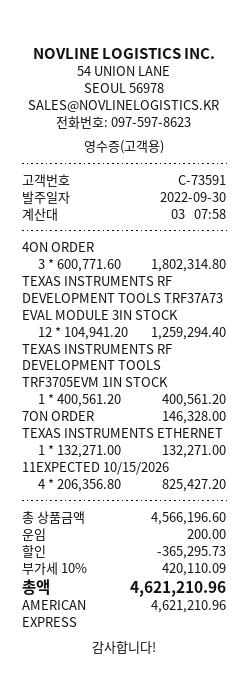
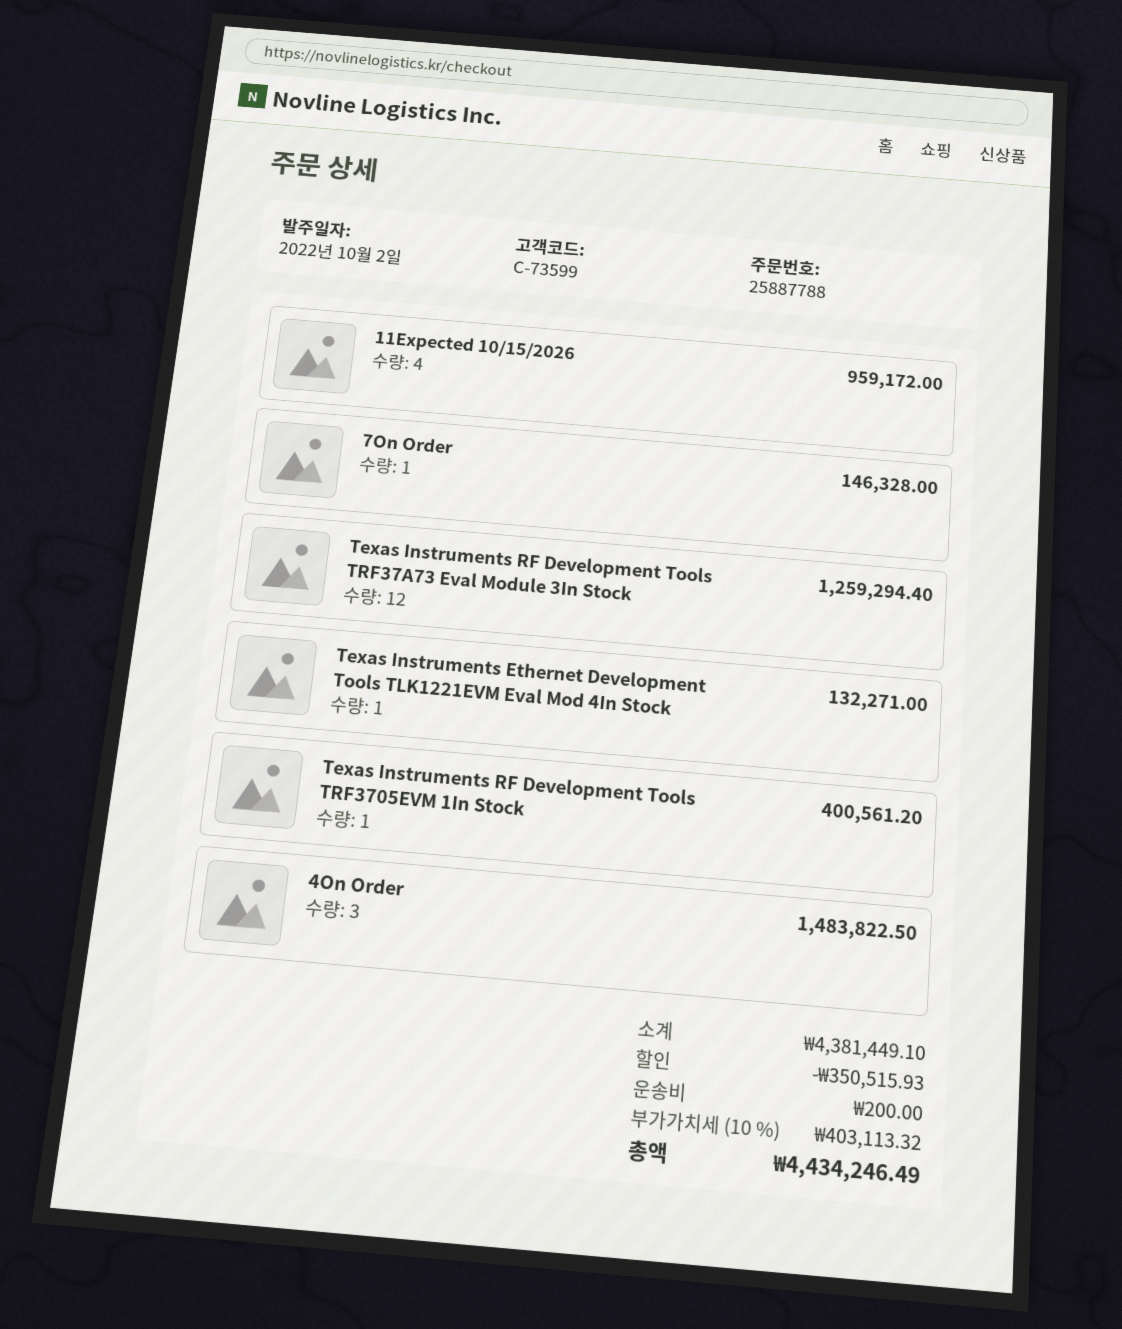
order date: 2022-09-30 -> 2022-10-02
customer number: C-73591 -> C-73599
4ON ORDER: 3 for 1802314.80 -> 3 for 1483822.50
11EXPECTED 10/15/2026: 4 for 825427.20 -> 4 for 959172.00
subtotal: 4566196.60 -> 4381449.10
discount: 365295.73 -> 350515.93
tax: 10% = 420110.09 -> 10% = 403113.32
total: 4621210.96 -> 4434246.49

